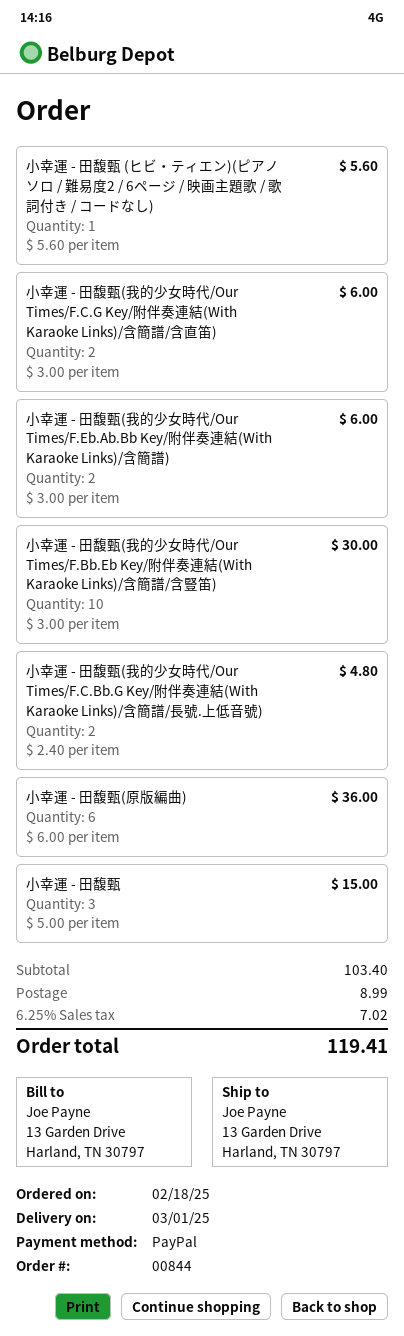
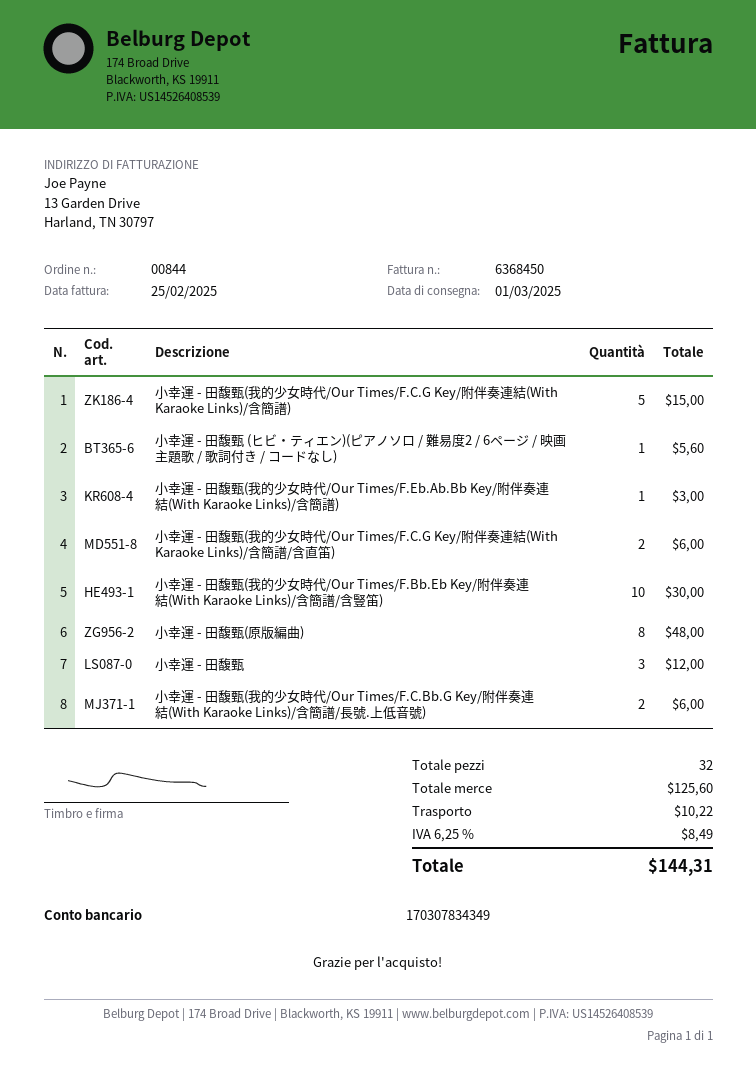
小幸運 - 田馥甄(我的少女時代/Our Times/F.Eb.Ab.Bb Key/附伴奏連結(With Karaoke Links)/含簡譜): 2 for 6.00 -> 1 for 3.00
小幸運 - 田馥甄(我的少女時代/Our Times/F.C.Bb.G Key/附伴奏連結(With Karaoke Links)/含簡譜/長號.上低音號): 2 for 4.80 -> 2 for 6.00
小幸運 - 田馥甄(原版編曲): 6 for 36.00 -> 8 for 48.00
小幸運 - 田馥甄: 3 for 15.00 -> 3 for 12.00
小幸運 - 田馥甄(我的少女時代/Our Times/F.C.G Key/附伴奏連結(With Karaoke Links)/含簡譜): none -> 5 for 15.00
subtotal: 103.40 -> 125.60
shipping: 8.99 -> 10.22
tax: 6.25% = 7.02 -> 6.25% = 8.49
total: 119.41 -> 144.31

